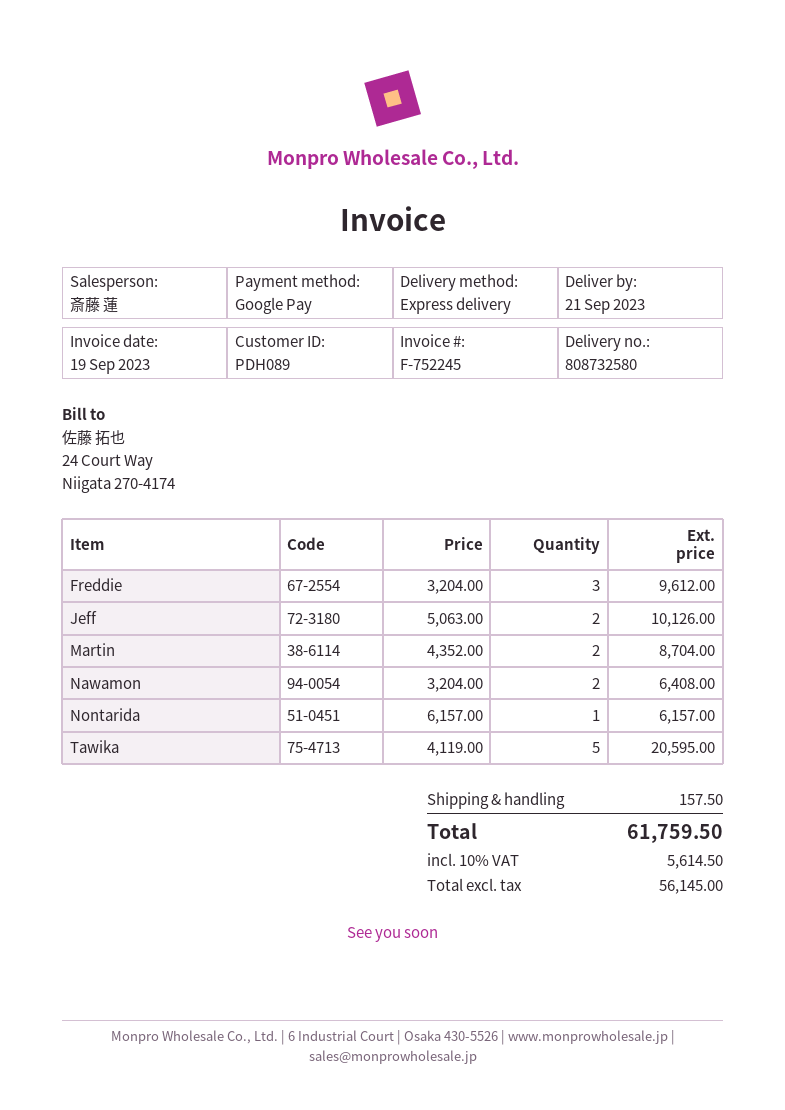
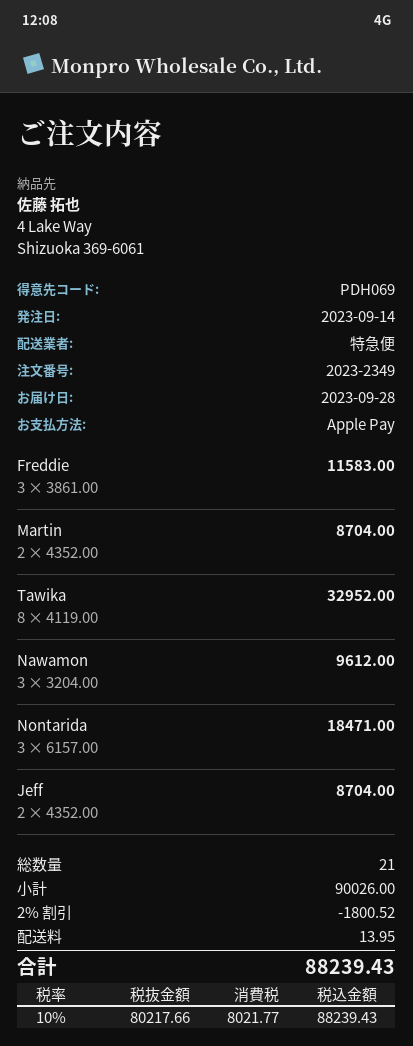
delivery date: 2023-09-21 -> 2023-09-28
customer number: PDH089 -> PDH069
payment method: Google Pay -> Apple Pay
Freddie: 3 x 3204.00 = 9612.00 -> 3 x 3861.00 = 11583.00
Jeff: 2 x 5063.00 = 10126.00 -> 2 x 4352.00 = 8704.00
Nawamon: 2 x 3204.00 = 6408.00 -> 3 x 3204.00 = 9612.00
Nontarida: 1 x 6157.00 = 6157.00 -> 3 x 6157.00 = 18471.00
Tawika: 5 x 4119.00 = 20595.00 -> 8 x 4119.00 = 32952.00
discount: none -> 2% = 1800.52
shipping: 157.50 -> 13.95
net: 56145.00 -> 80217.66
tax: 10% = 5614.50 -> 10% = 8021.77
total: 61759.50 -> 88239.43

